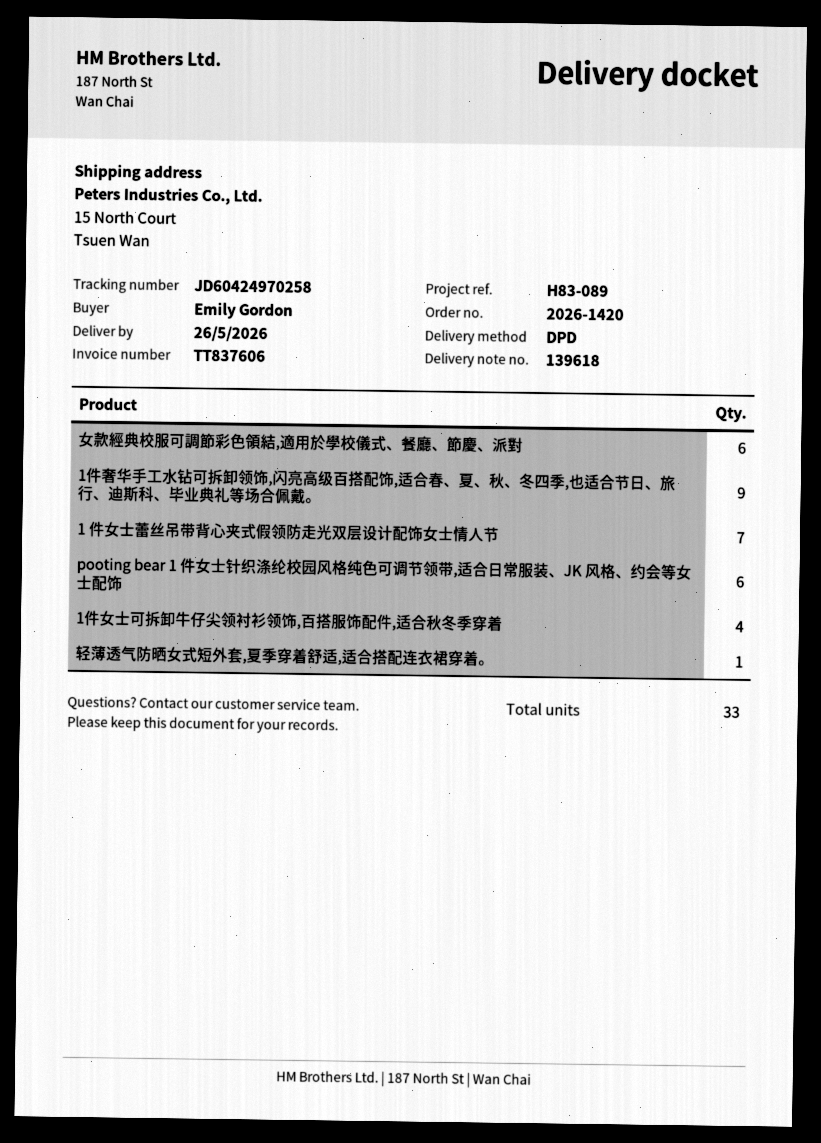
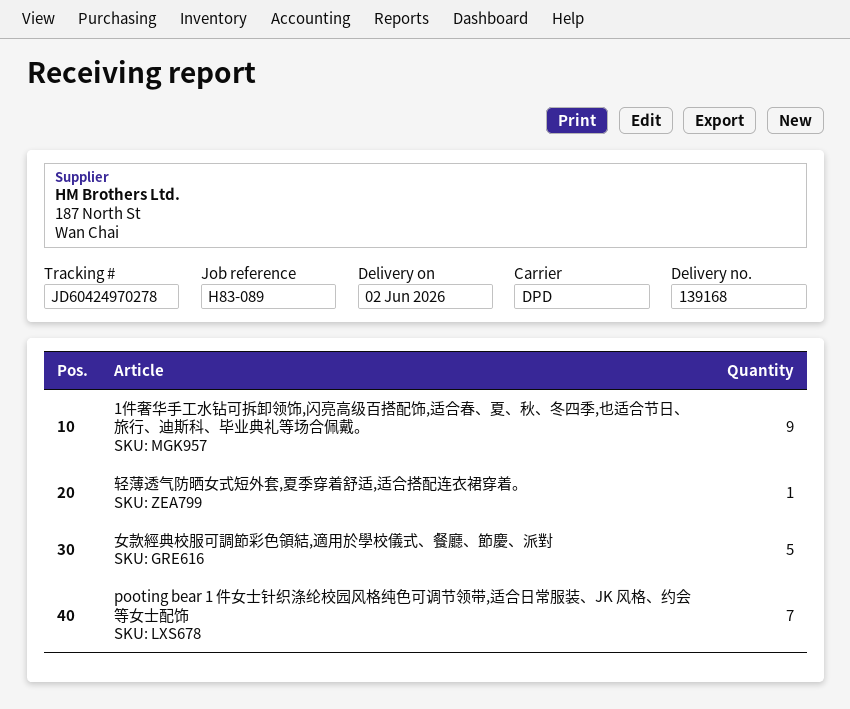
delivery note number: 139618 -> 139168
delivery date: 2026-05-26 -> 2026-06-02
tracking number: JD60424970258 -> JD60424970278
女款經典校服可調節彩色領結,適用於學校儀式、餐廳、節慶、派對: 6 -> 5
1 件女士蕾丝吊带背心夹式假领防走光双层设计配饰女士情人节: 7 -> none
pooting bear 1 件女士针织涤纶校园风格纯色可调节领带,适合日常服装、JK 风格、约会等女士配饰: 6 -> 7
1件女士可拆卸牛仔尖领衬衫领饰,百搭服饰配件,适合秋冬季穿着: 4 -> none

